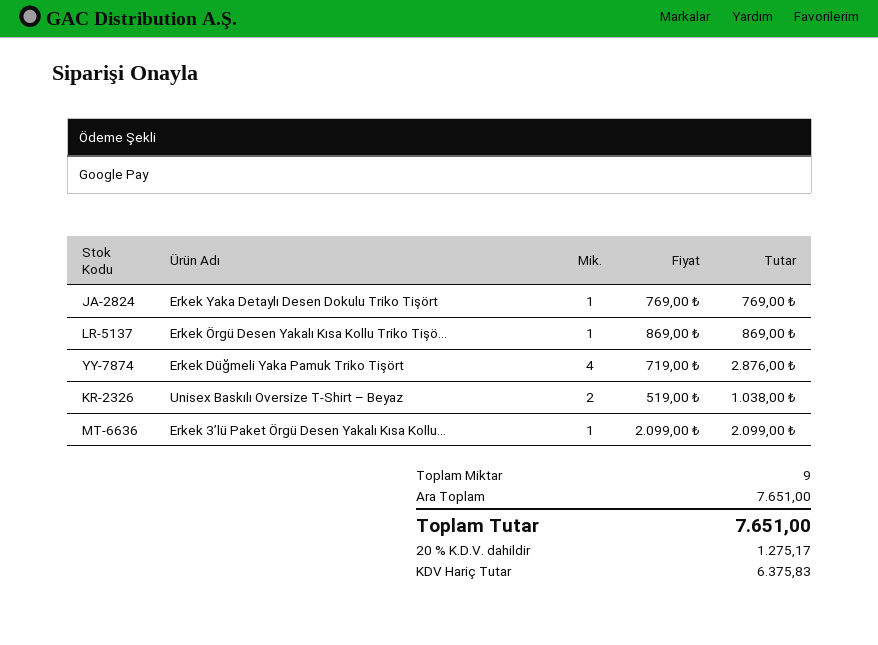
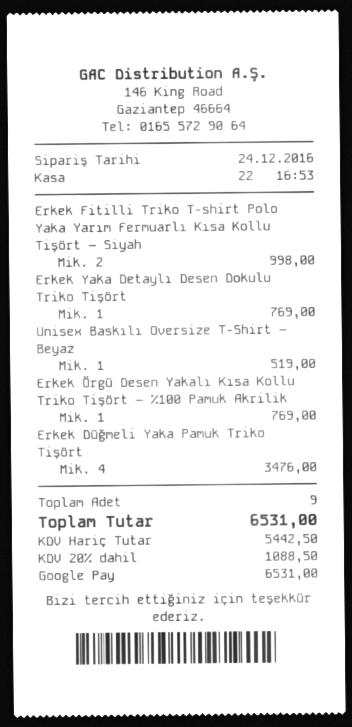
Erkek Örgü Desen Yakalı Kısa Kollu Triko Tişö...: 1 for 869.00 -> 1 for 769.00
Erkek Düğmeli Yaka Pamuk Triko Tişört: 4 for 2876.00 -> 4 for 3476.00
Unisex Baskılı Oversize T-Shirt – Beyaz: 2 for 1038.00 -> 1 for 519.00
Erkek 3’lü Paket Örgü Desen Yakalı Kısa Kollu...: 1 for 2099.00 -> none
Erkek Fitilli Triko T-shirt Polo Yaka Yarım Fermuarlı Kısa Kollu Tişört – Siyah: none -> 2 for 998.00
net: 6375.83 -> 5442.50
tax: 20% = 1275.17 -> 20% = 1088.50
total: 7651.00 -> 6531.00

